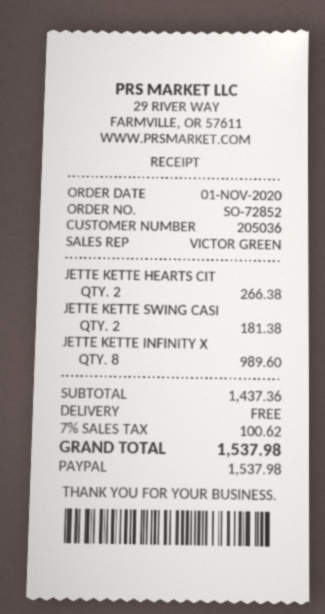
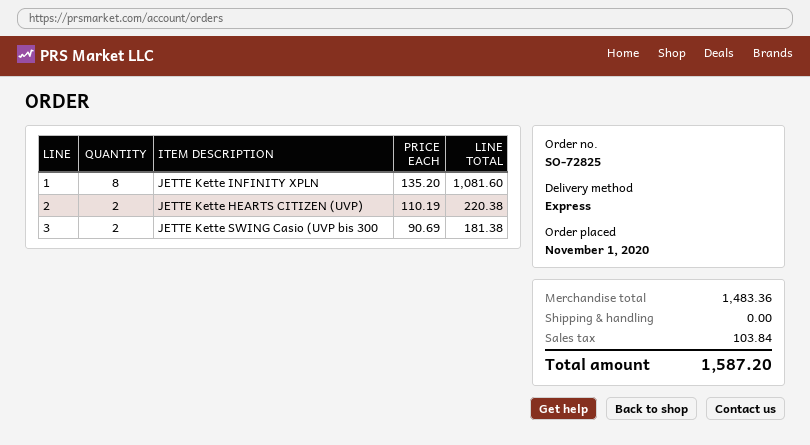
order number: SO-72852 -> SO-72825
JETTE KETTE HEARTS CIT: 2 for 266.38 -> 2 for 220.38
JETTE KETTE INFINITY X: 8 for 989.60 -> 8 for 1081.60
subtotal: 1437.36 -> 1483.36
tax: 100.62 -> 103.84
total: 1537.98 -> 1587.20

